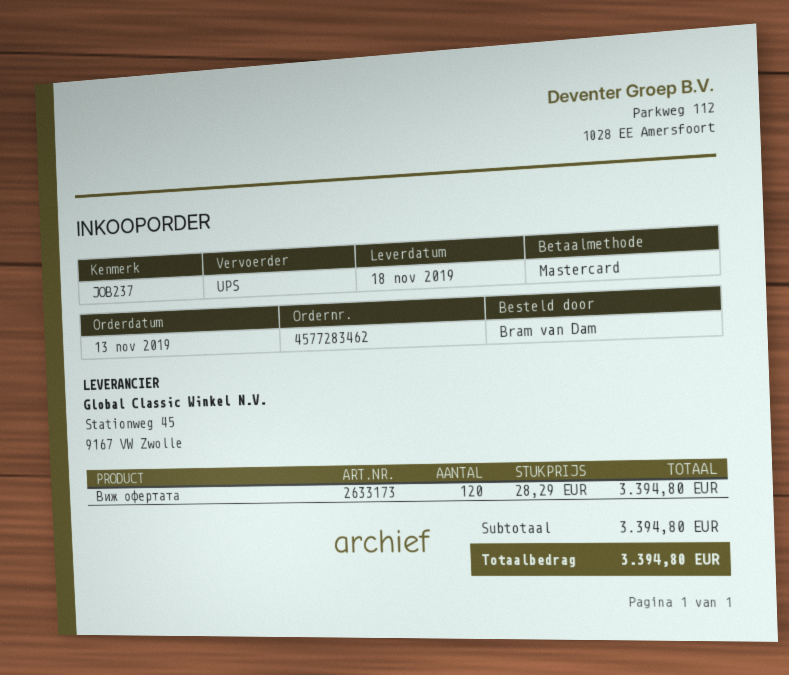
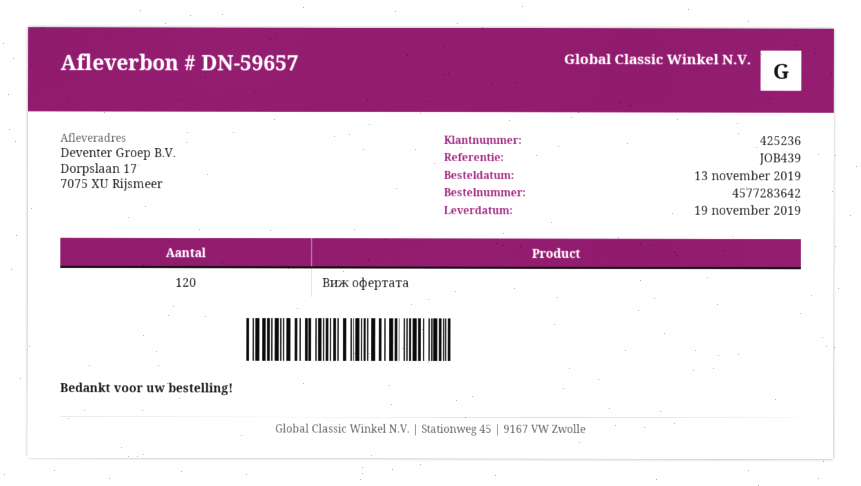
order number: 4577283462 -> 4577283642
delivery date: 2019-11-18 -> 2019-11-19
reference: JOB237 -> JOB439

